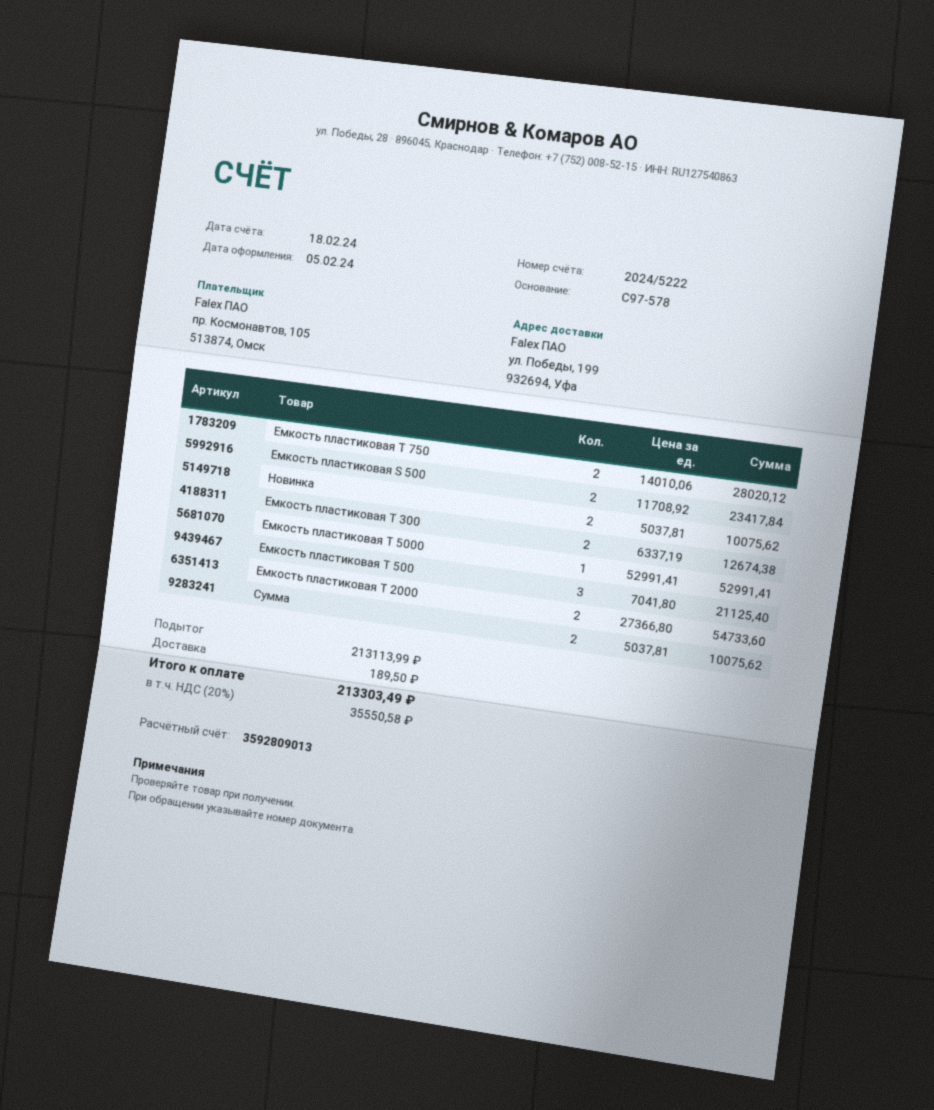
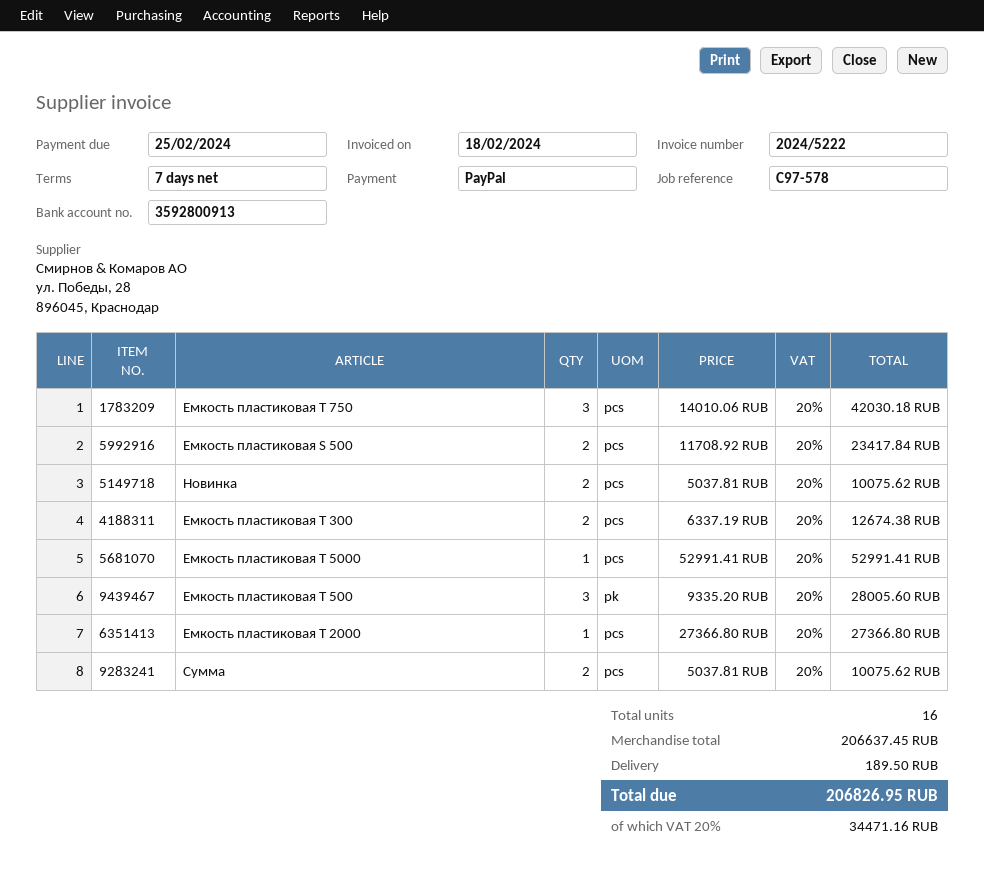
bank account: 3592809013 -> 3592800913
Емкость пластиковая Т 750: 2 x 14010.06 = 28020.12 -> 3 x 14010.06 = 42030.18
Емкость пластиковая Т 500: 3 x 7041.80 = 21125.40 -> 3 x 9335.20 = 28005.60
Емкость пластиковая Т 2000: 2 x 27366.80 = 54733.60 -> 1 x 27366.80 = 27366.80
subtotal: 213113.99 -> 206637.45
tax: 20% = 35550.58 -> 20% = 34471.16
total: 213303.49 -> 206826.95

